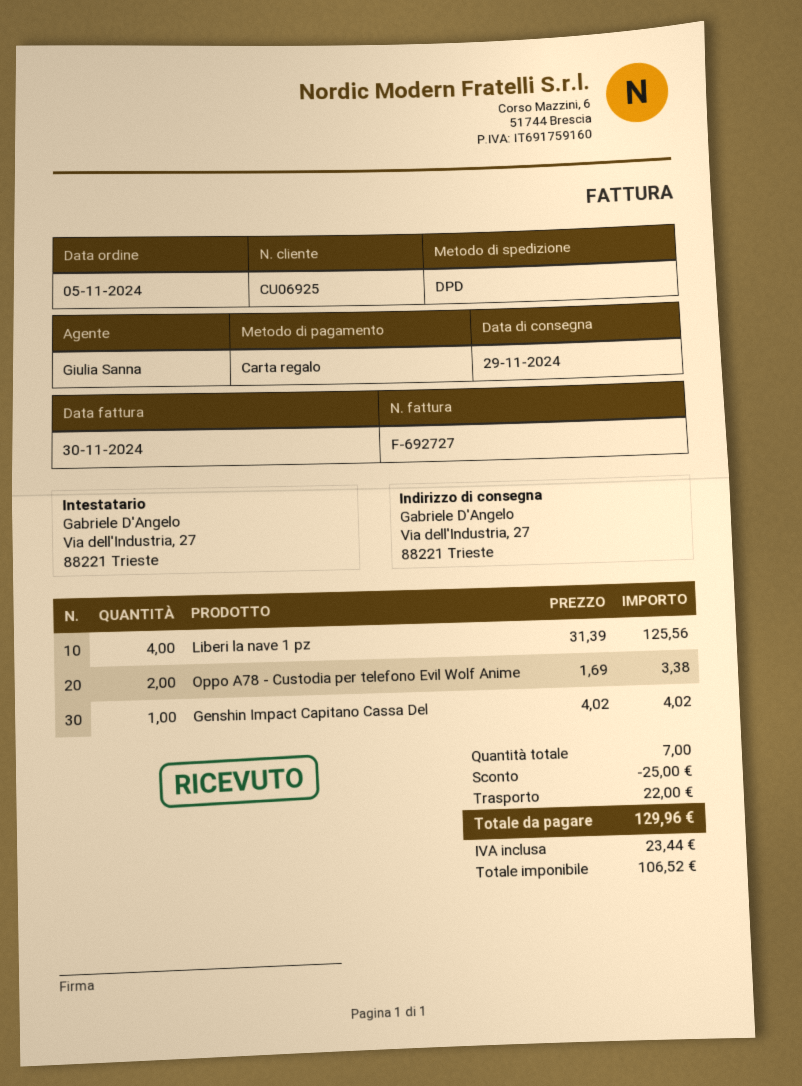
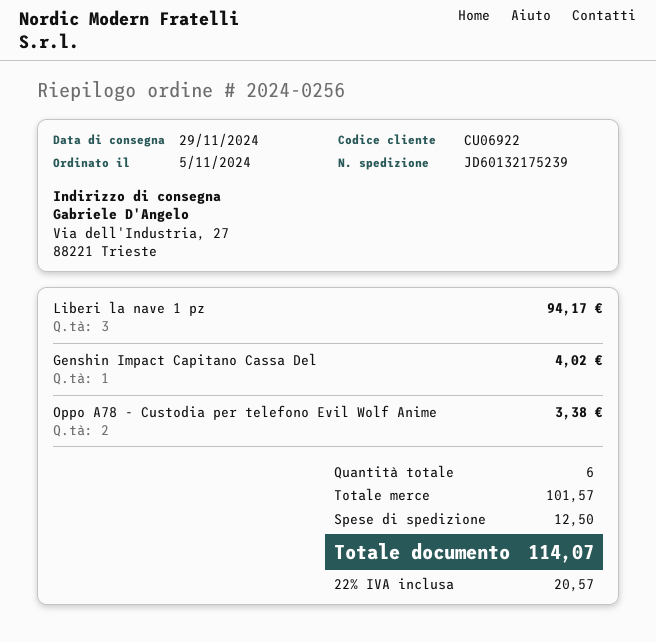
customer number: CU06925 -> CU06922
Liberi la nave 1 pz: 4 for 125.56 -> 3 for 94.17
total quantity: 7 -> 6
discount: 25.00 -> none
shipping: 22.00 -> 12.50
tax: 23.44 -> 20.57
total: 129.96 -> 114.07

